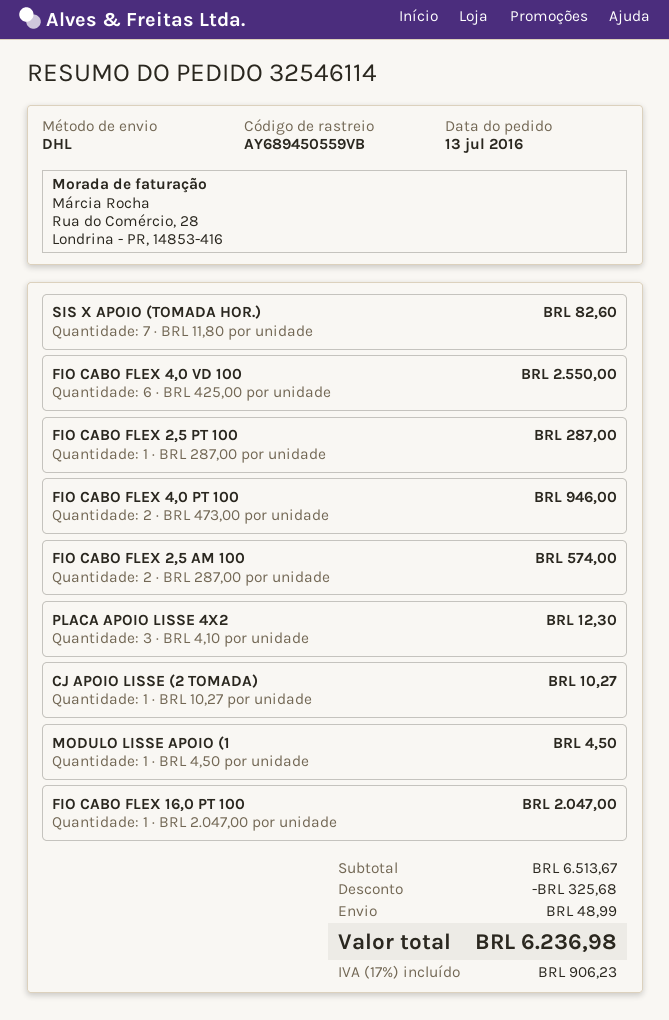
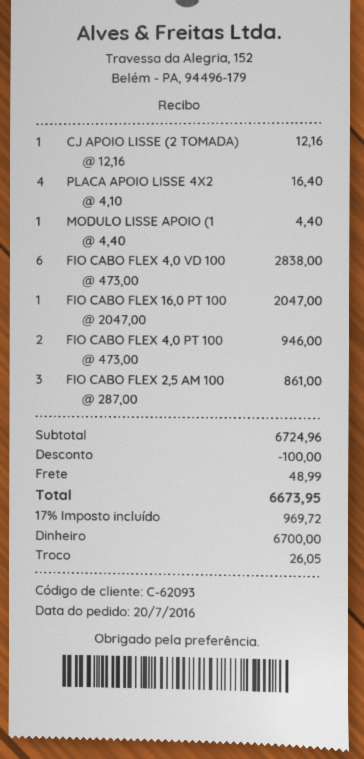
order date: 2016-07-13 -> 2016-07-20
SIS X APOIO (TOMADA HOR.): 7 x 11.80 = 82.60 -> none
FIO CABO FLEX 4,0 VD 100: 6 x 425.00 = 2550.00 -> 6 x 473.00 = 2838.00
FIO CABO FLEX 2,5 PT 100: 1 x 287.00 = 287.00 -> none
FIO CABO FLEX 2,5 AM 100: 2 x 287.00 = 574.00 -> 3 x 287.00 = 861.00
PLACA APOIO LISSE 4X2: 3 x 4.10 = 12.30 -> 4 x 4.10 = 16.40
CJ APOIO LISSE (2 TOMADA): 1 x 10.27 = 10.27 -> 1 x 12.16 = 12.16
MODULO LISSE APOIO (1: 1 x 4.50 = 4.50 -> 1 x 4.40 = 4.40
subtotal: 6513.67 -> 6724.96
discount: 325.68 -> 100.00
tax: 17% = 906.23 -> 17% = 969.72
total: 6236.98 -> 6673.95

